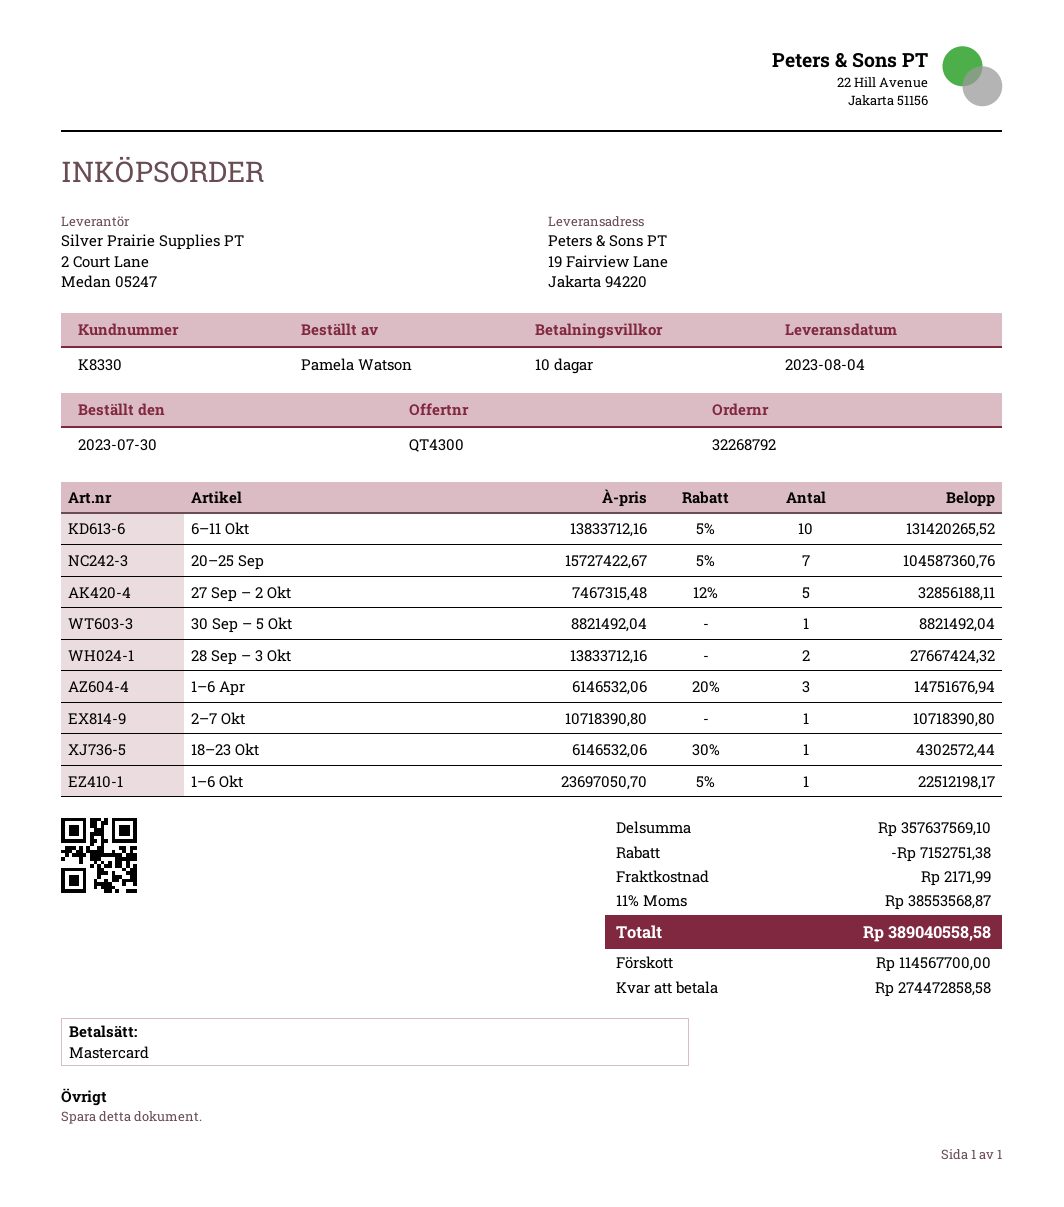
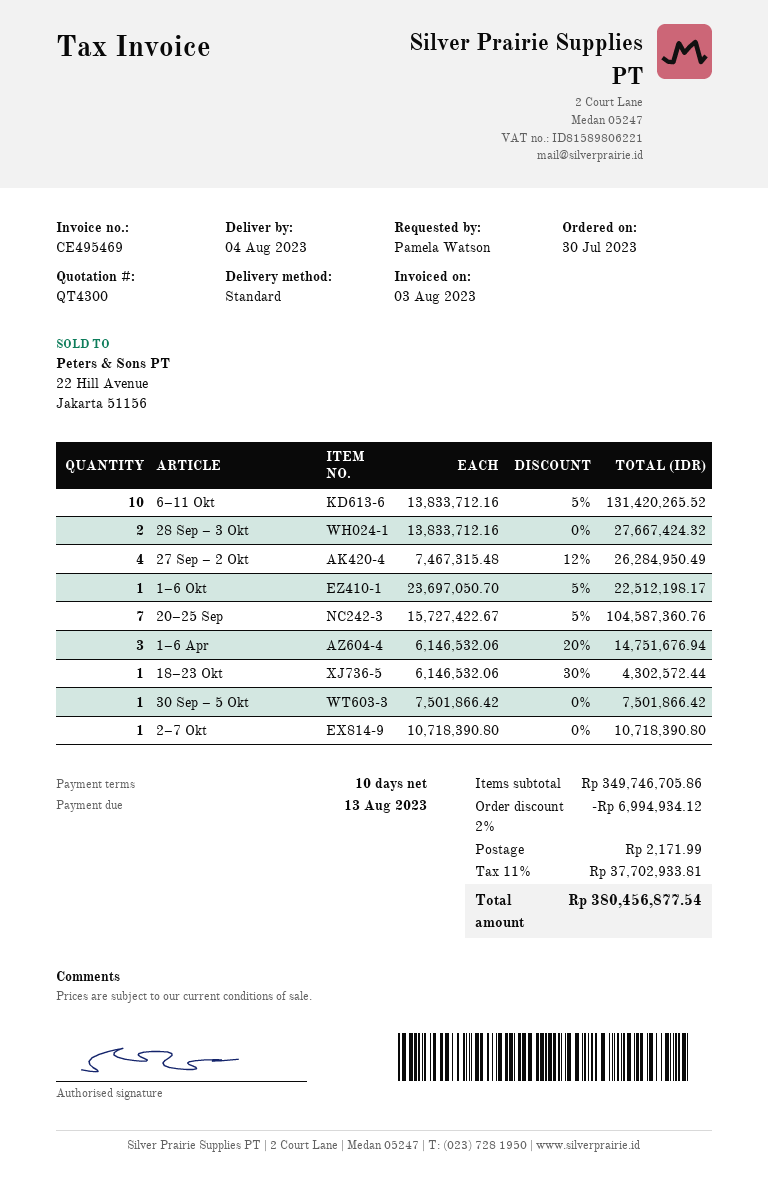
27 Sep – 2 Okt: 5 x 7467315.48 - 12% = 32856188.11 -> 4 x 7467315.48 - 12% = 26284950.49
30 Sep – 5 Okt: 1 x 8821492.04 = 8821492.04 -> 1 x 7501866.42 = 7501866.42
subtotal: 357637569.10 -> 349746705.86
discount: 7152751.38 -> 6994934.12
tax: 11% = 38553568.87 -> 11% = 37702933.81
total: 389040558.58 -> 380456877.54

